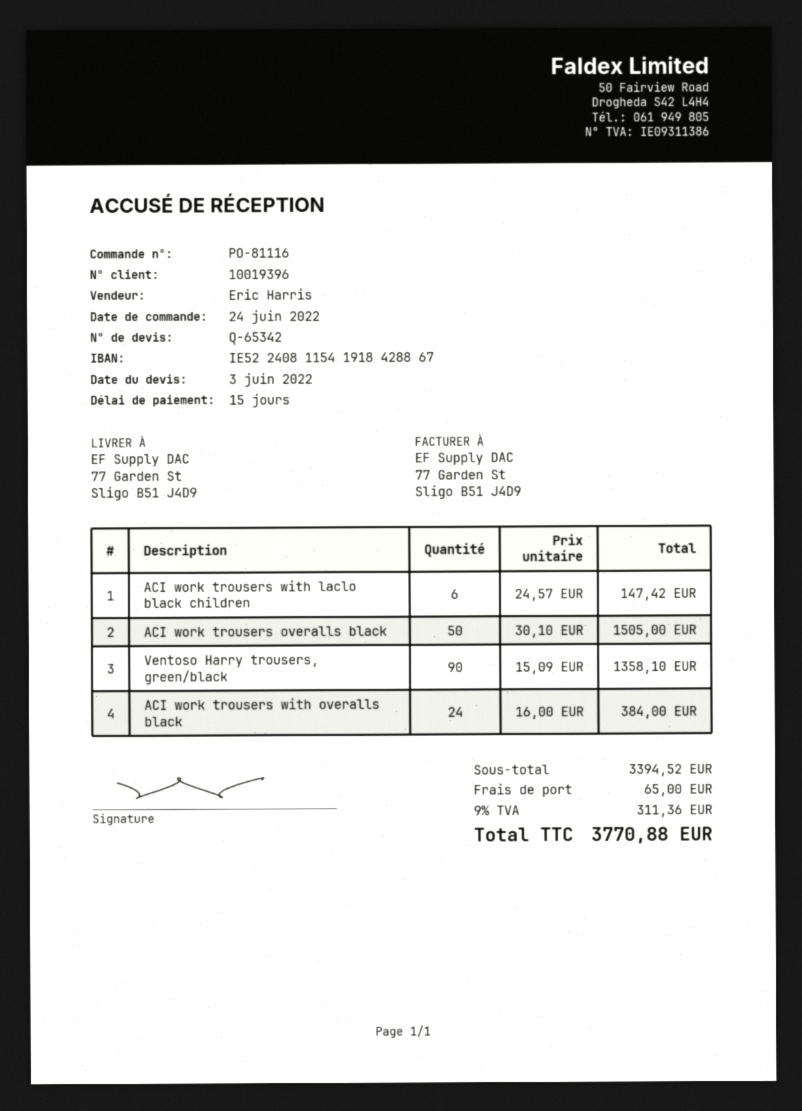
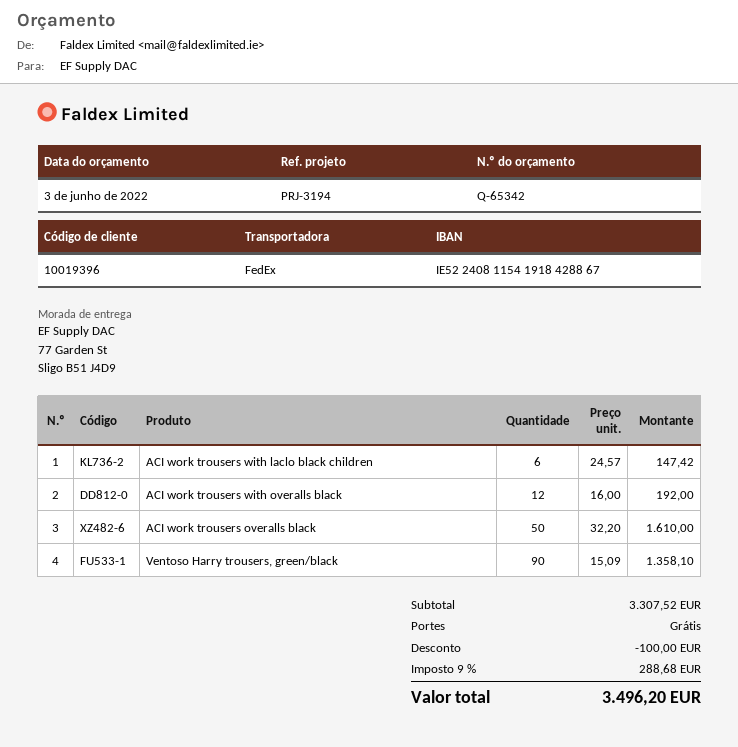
ACI work trousers overalls black: 50 x 30.10 = 1505.00 -> 50 x 32.20 = 1610.00
ACI work trousers with overalls black: 24 x 16.00 = 384.00 -> 12 x 16.00 = 192.00
subtotal: 3394.52 -> 3307.52
discount: none -> 100.00
shipping: 65.00 -> 0.00
tax: 9% = 311.36 -> 9% = 288.68
total: 3770.88 -> 3496.20

